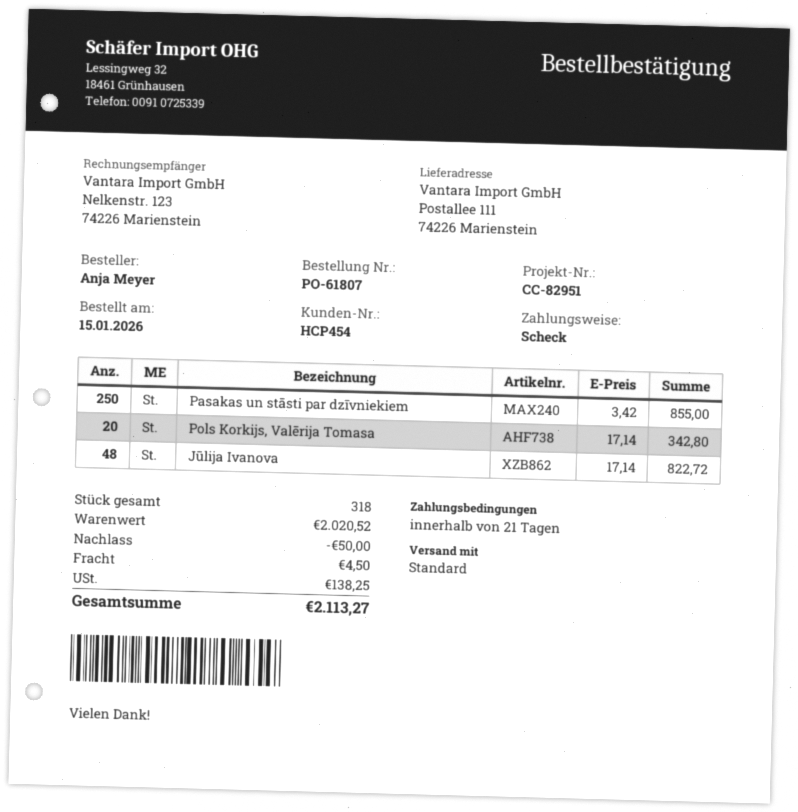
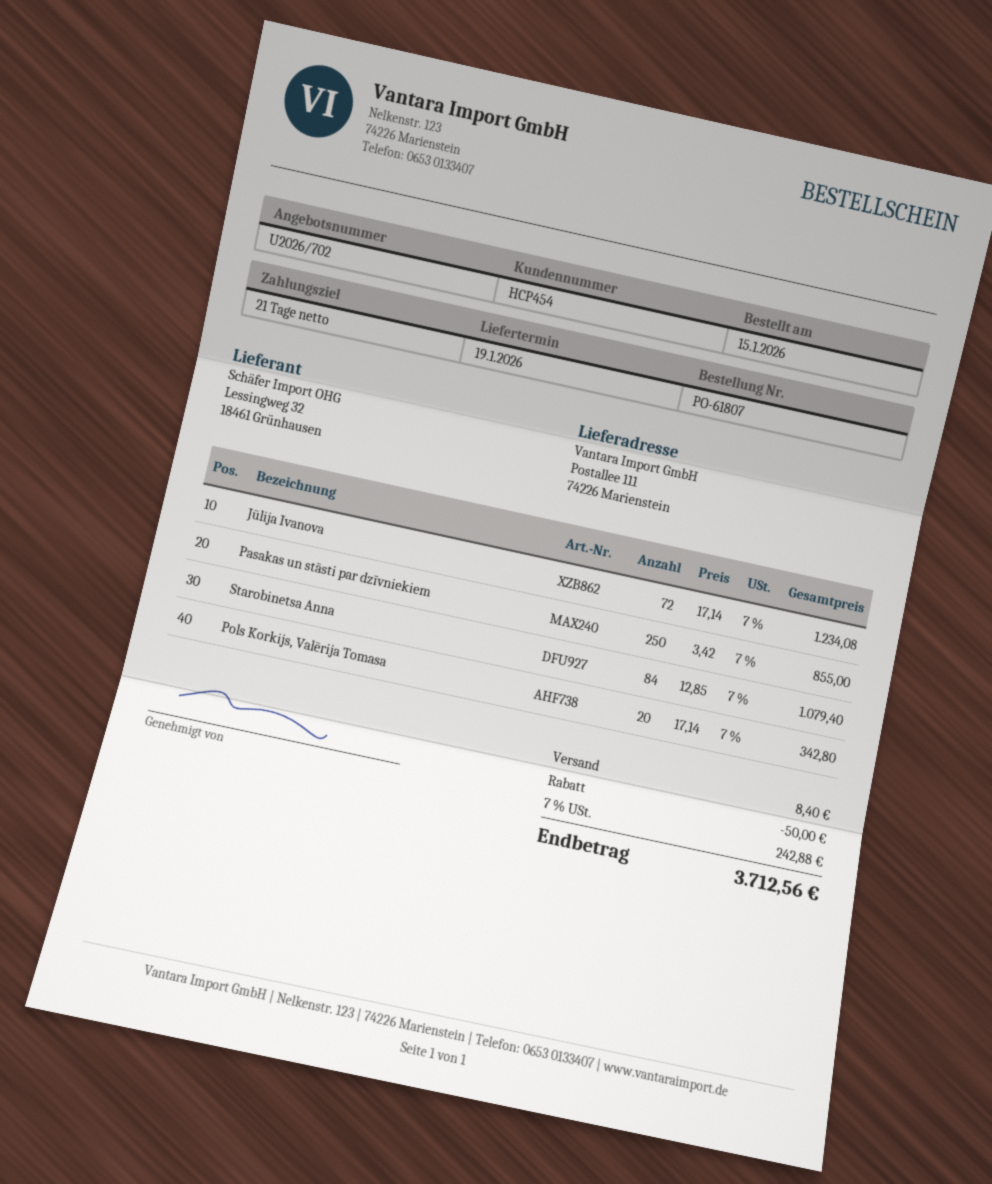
Jūlija Ivanova: 48 x 17.14 = 822.72 -> 72 x 17.14 = 1234.08
Starobinetsa Anna: none -> 84 x 12.85 = 1079.40
shipping: 4.50 -> 8.40
tax: 138.25 -> 242.88
total: 2113.27 -> 3712.56

